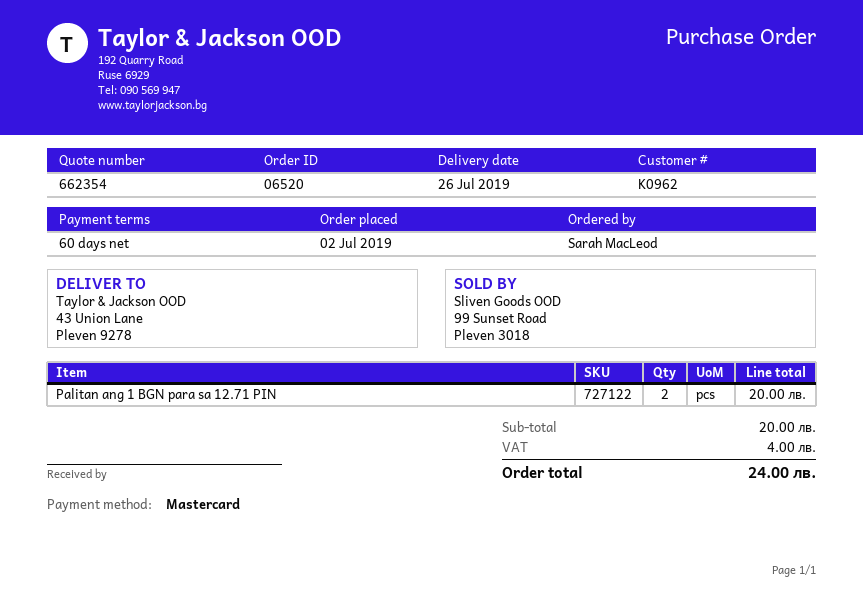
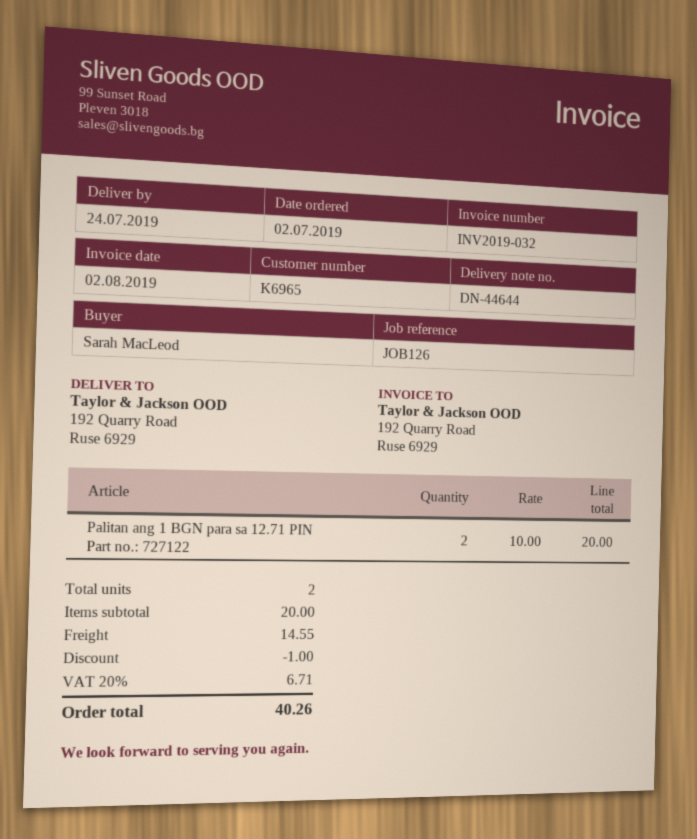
delivery date: 2019-07-26 -> 2019-07-24
customer number: K0962 -> K6965
ship to: 43 Union Lane, Pleven 9278 -> 192 Quarry Road, Ruse 6929
discount: none -> 1.00
shipping: none -> 14.55
tax: 4.00 -> 6.71
total: 24.00 -> 40.26

